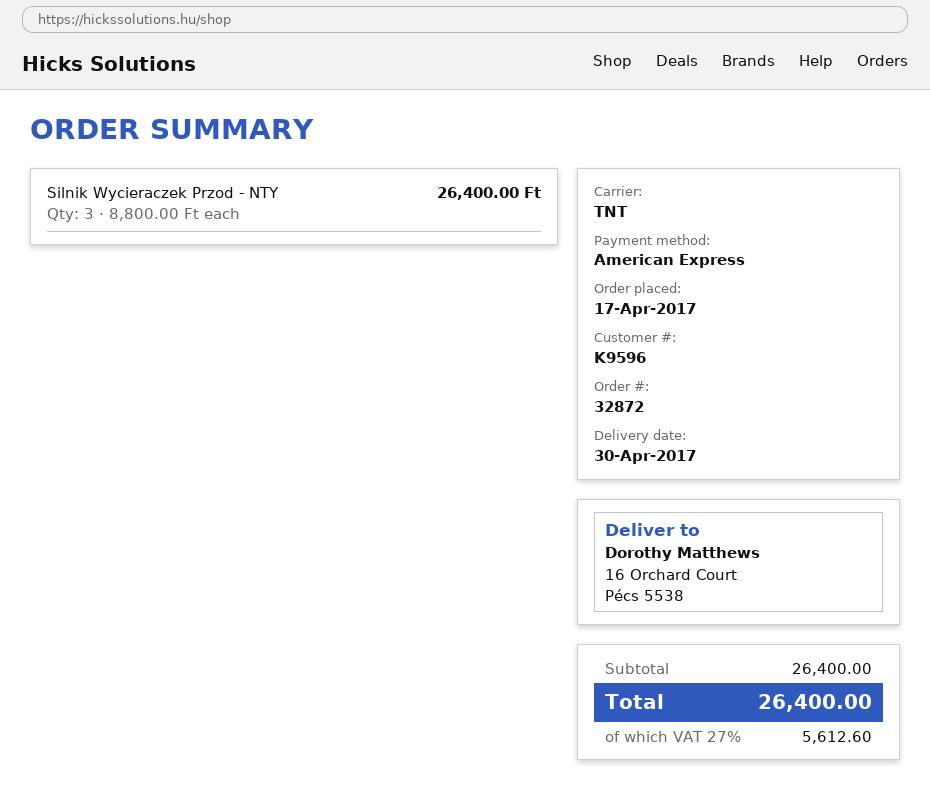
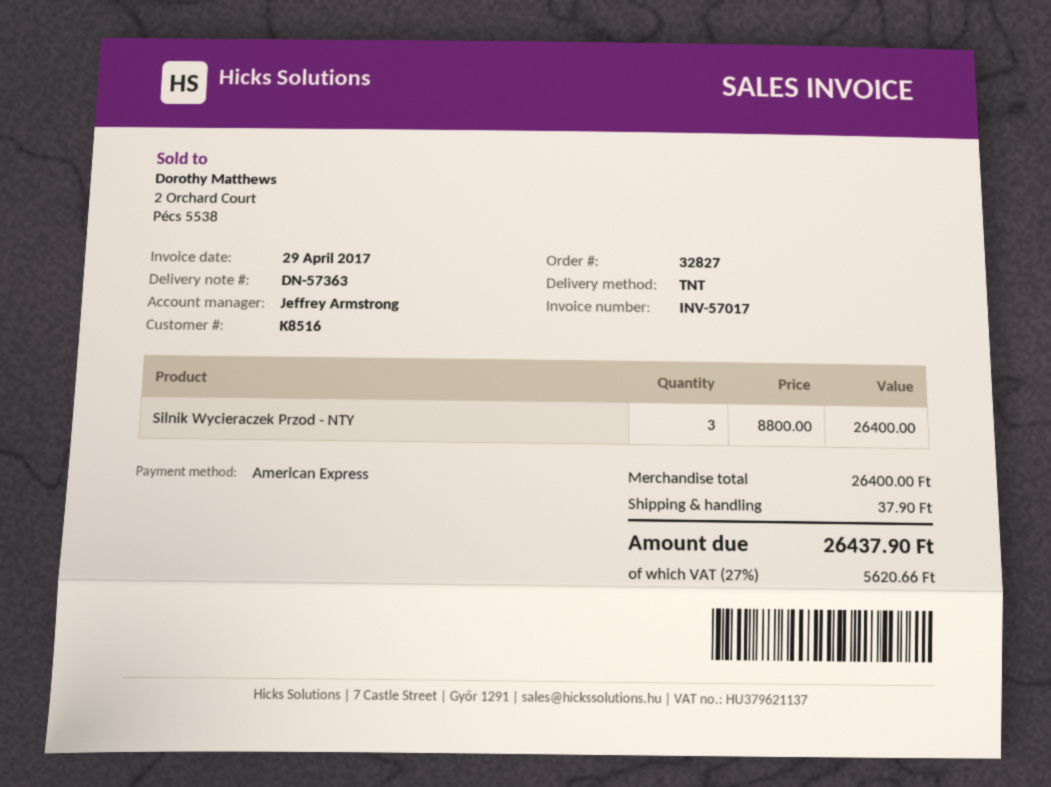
order number: 32872 -> 32827
customer number: K9596 -> K8516
shipping: none -> 37.90
tax: 27% = 5612.60 -> 27% = 5620.66
total: 26400.00 -> 26437.90

